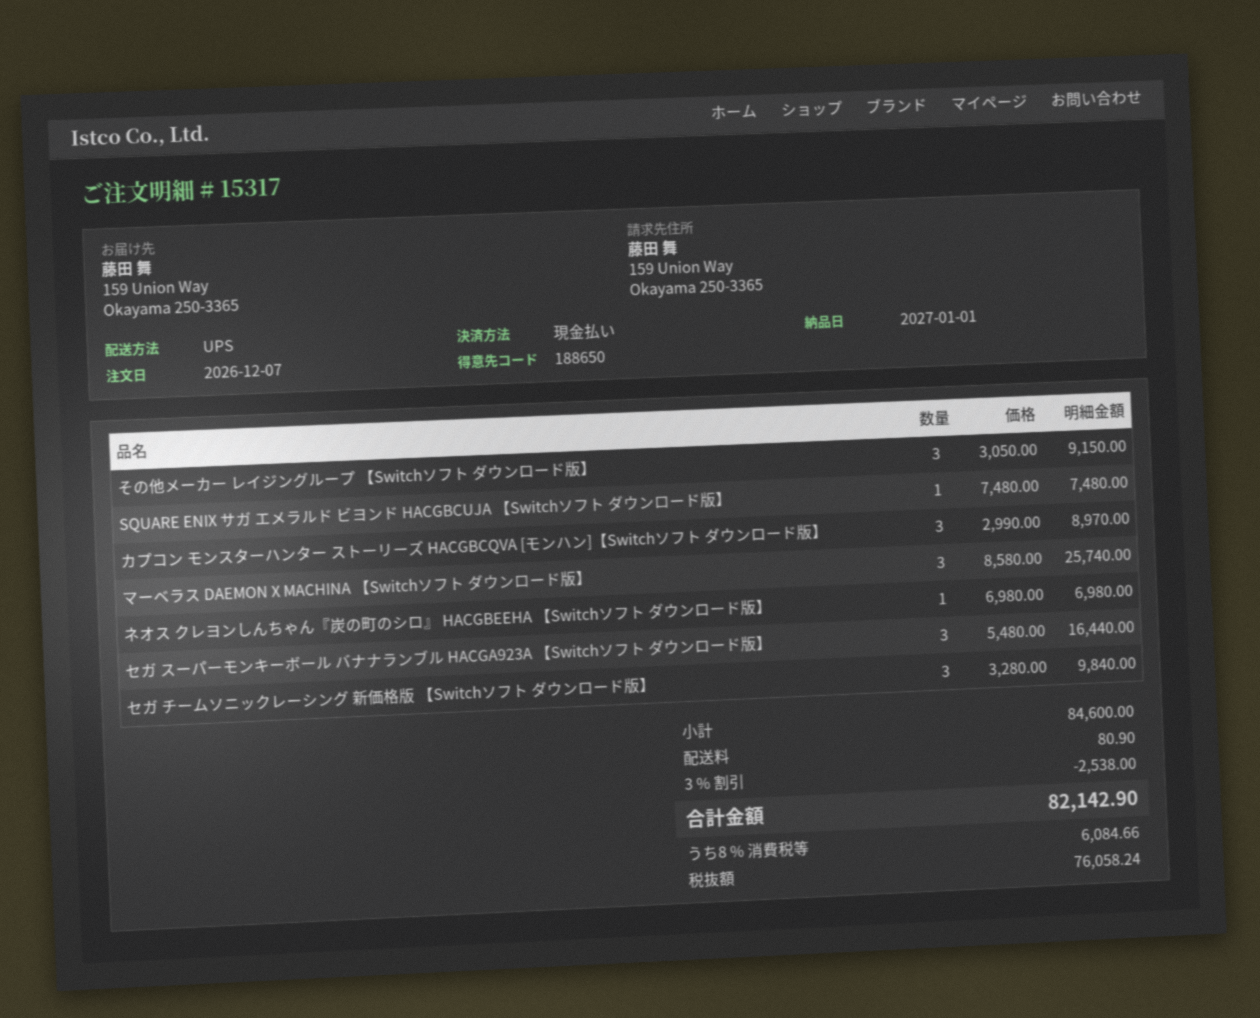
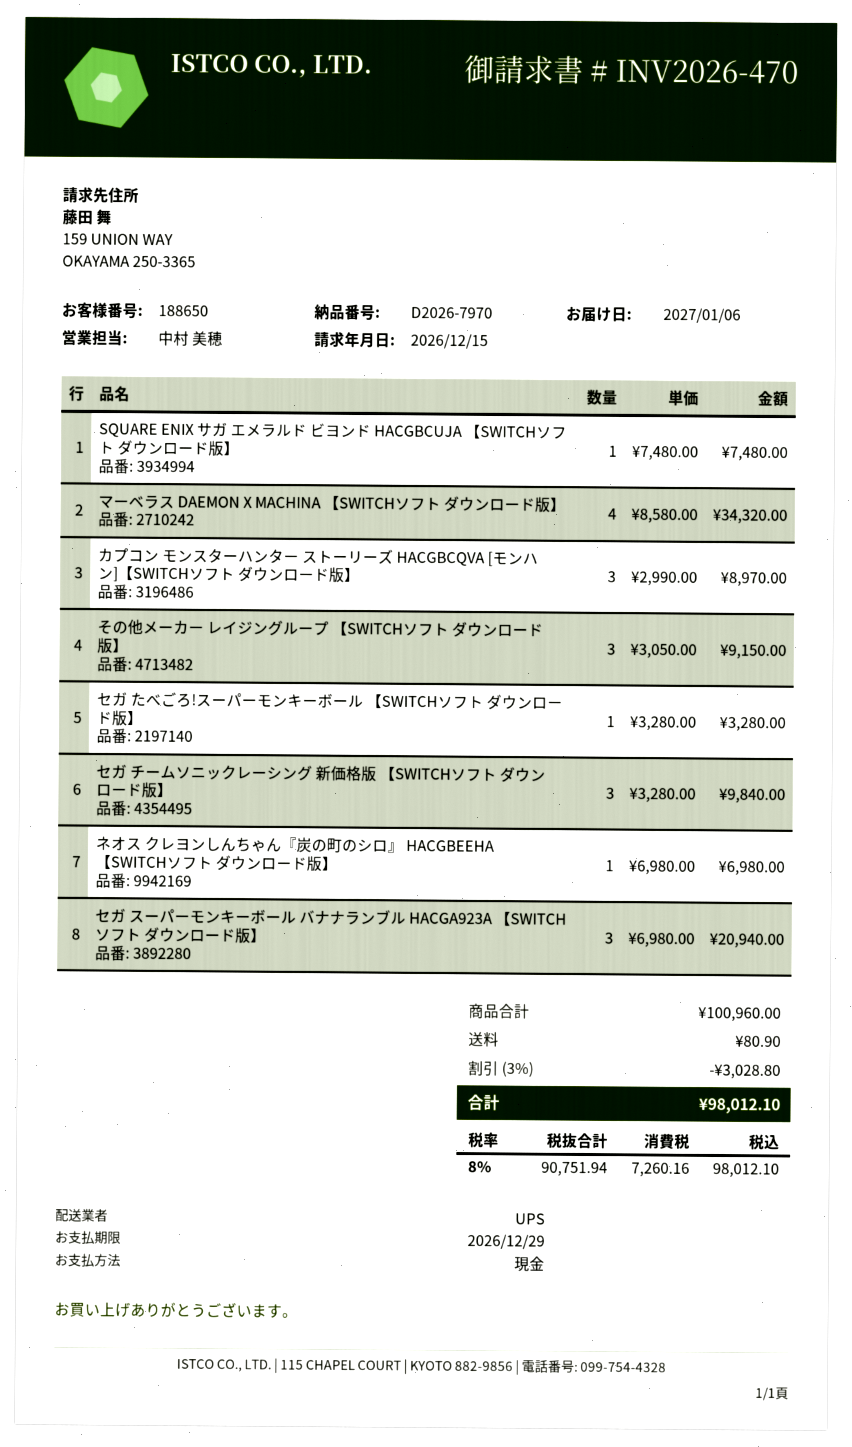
delivery date: 2027-01-01 -> 2027-01-06
マーベラス DAEMON X MACHINA 【Switchソフト ダウンロード版】: 3 x 8580.00 = 25740.00 -> 4 x 8580.00 = 34320.00
セガ スーパーモンキーボール バナナランブル HACGA923A 【Switchソフト ダウンロード版】: 3 x 5480.00 = 16440.00 -> 3 x 6980.00 = 20940.00
セガ たべごろ!スーパーモンキーボール 【SWITCHソフト ダウンロード版】: none -> 1 x 3280.00 = 3280.00
subtotal: 84600.00 -> 100960.00
discount: 3% = 2538.00 -> 3% = 3028.80
net: 76058.24 -> 90751.94
tax: 8% = 6084.66 -> 8% = 7260.16
total: 82142.90 -> 98012.10

